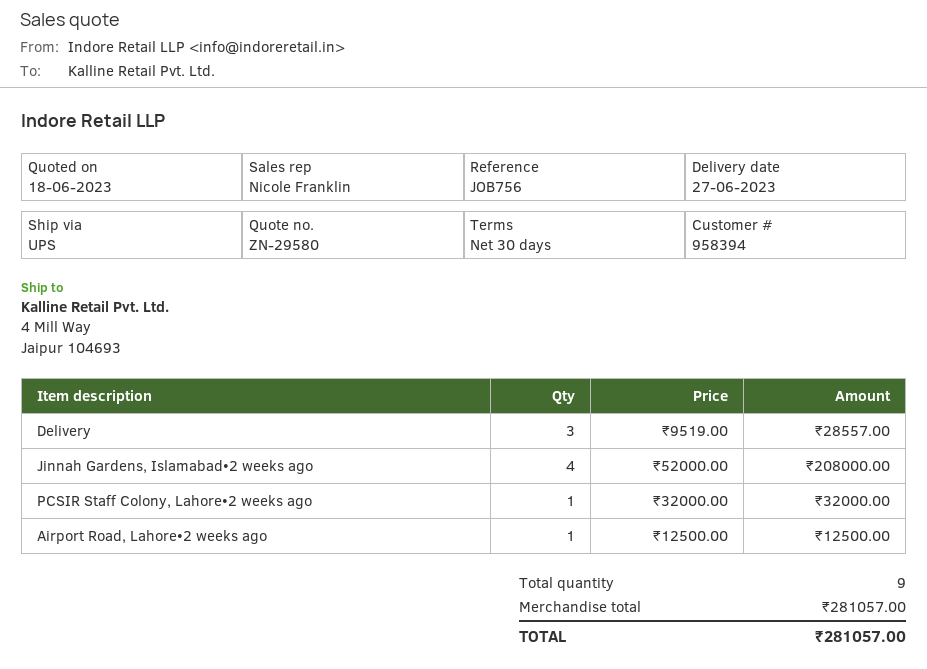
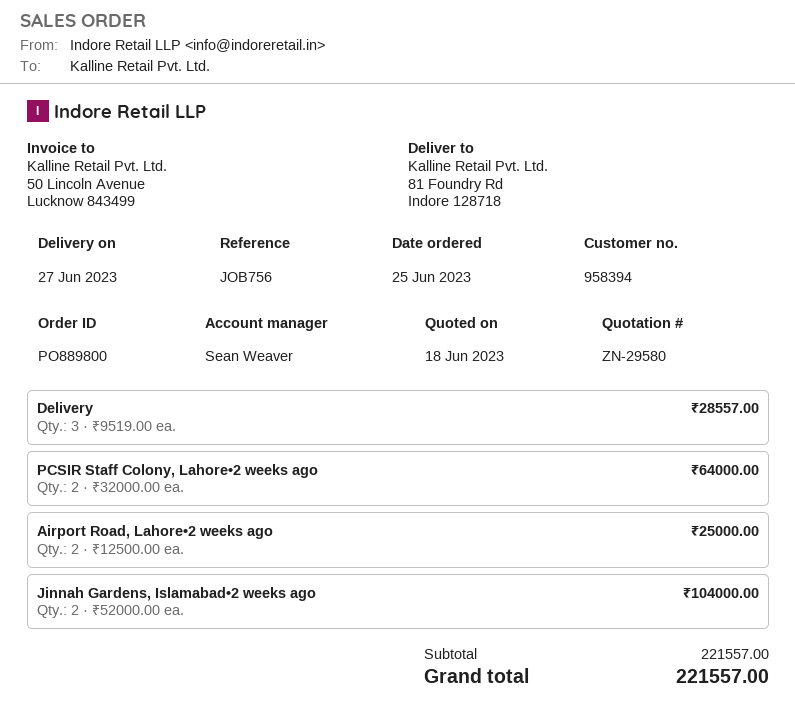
sales rep: Nicole Franklin -> Sean Weaver
ship to: 4 Mill Way, Jaipur 104693 -> 81 Foundry Rd, Indore 128718
Jinnah Gardens, Islamabad•2 weeks ago: 4 x 52000.00 = 208000.00 -> 2 x 52000.00 = 104000.00
PCSIR Staff Colony, Lahore•2 weeks ago: 1 x 32000.00 = 32000.00 -> 2 x 32000.00 = 64000.00
Airport Road, Lahore•2 weeks ago: 1 x 12500.00 = 12500.00 -> 2 x 12500.00 = 25000.00
subtotal: 281057.00 -> 221557.00
total: 281057.00 -> 221557.00

